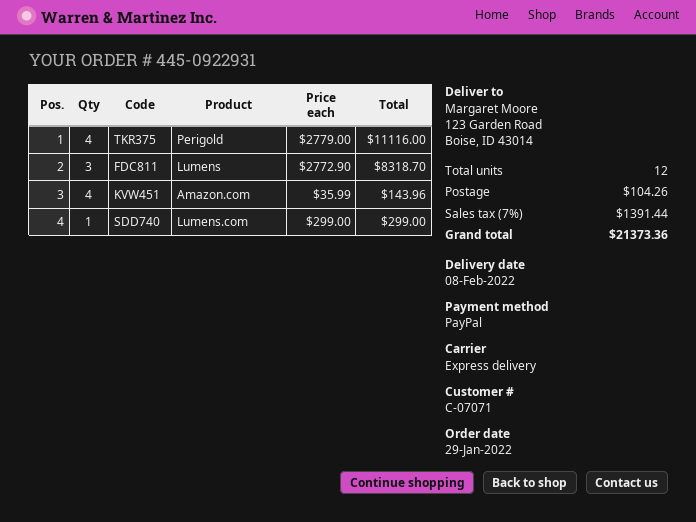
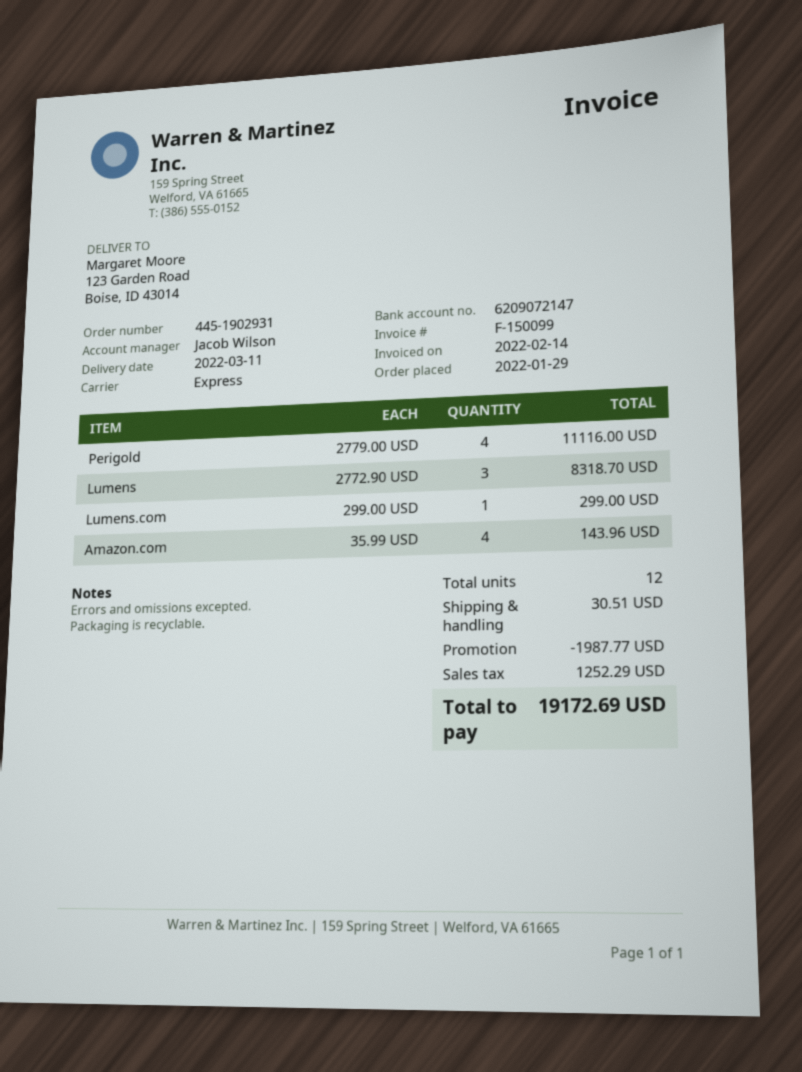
order number: 445-0922931 -> 445-1902931
delivery date: 2022-02-08 -> 2022-03-11
discount: none -> 1987.77
shipping: 104.26 -> 30.51
tax: 1391.44 -> 1252.29
total: 21373.36 -> 19172.69

